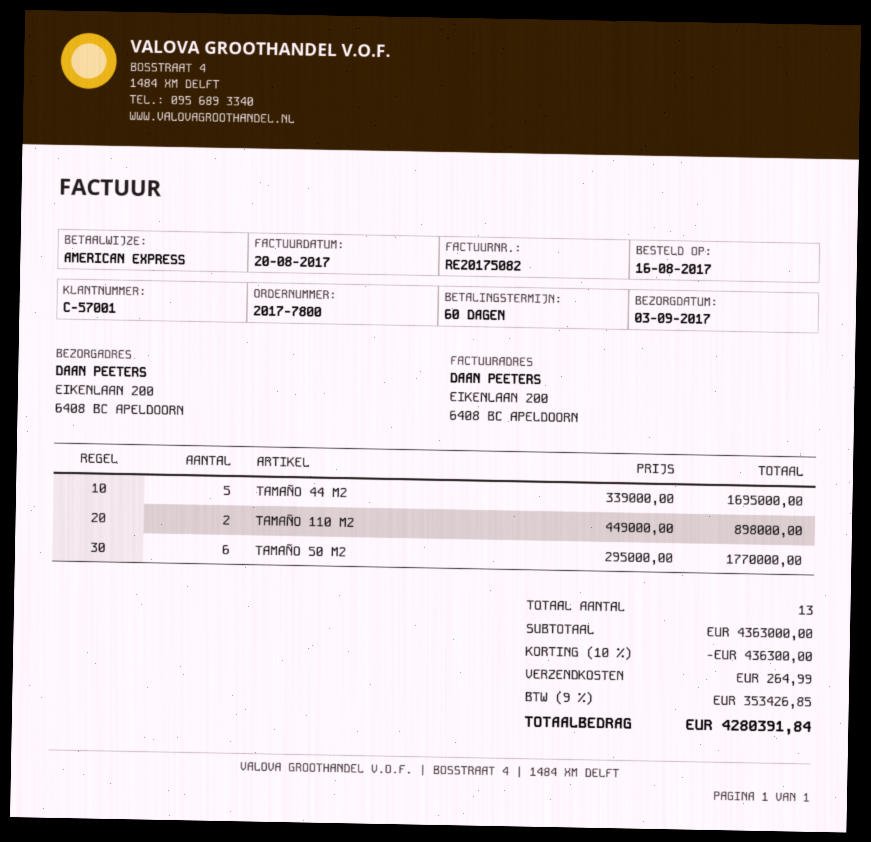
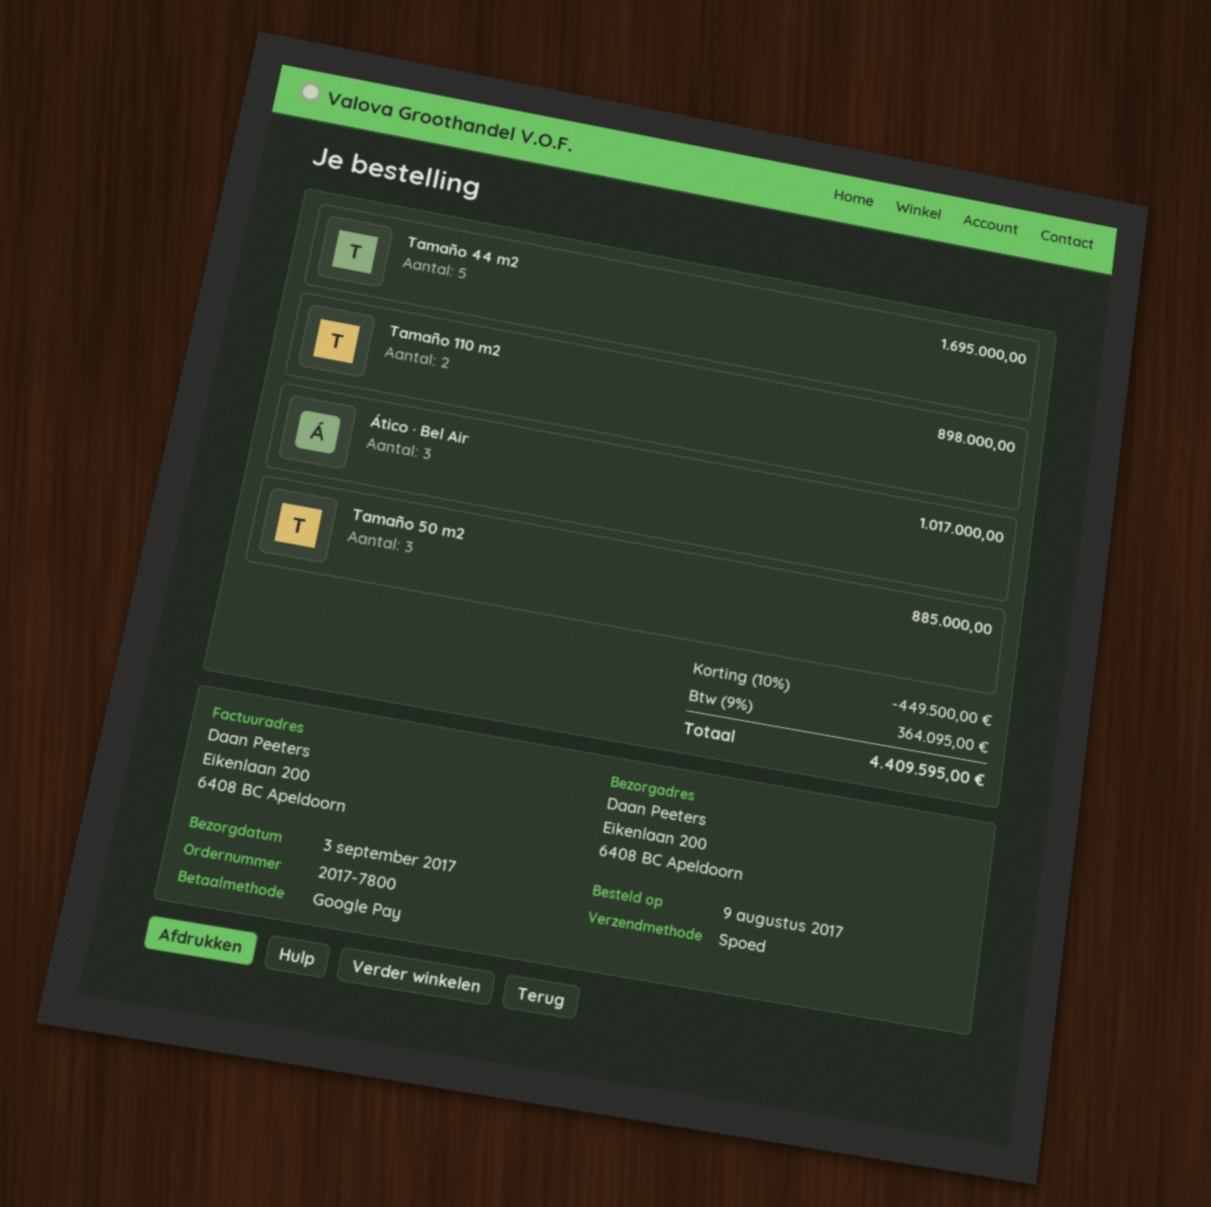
order date: 2017-08-16 -> 2017-08-09
payment method: American Express -> Google Pay
TAMAÑO 50 M2: 6 for 1770000.00 -> 3 for 885000.00
Ático · Bel Air: none -> 3 for 1017000.00
discount: 10% = 436300.00 -> 10% = 449500.00
shipping: 264.99 -> none
tax: 9% = 353426.85 -> 9% = 364095.00
total: 4280391.84 -> 4409595.00

